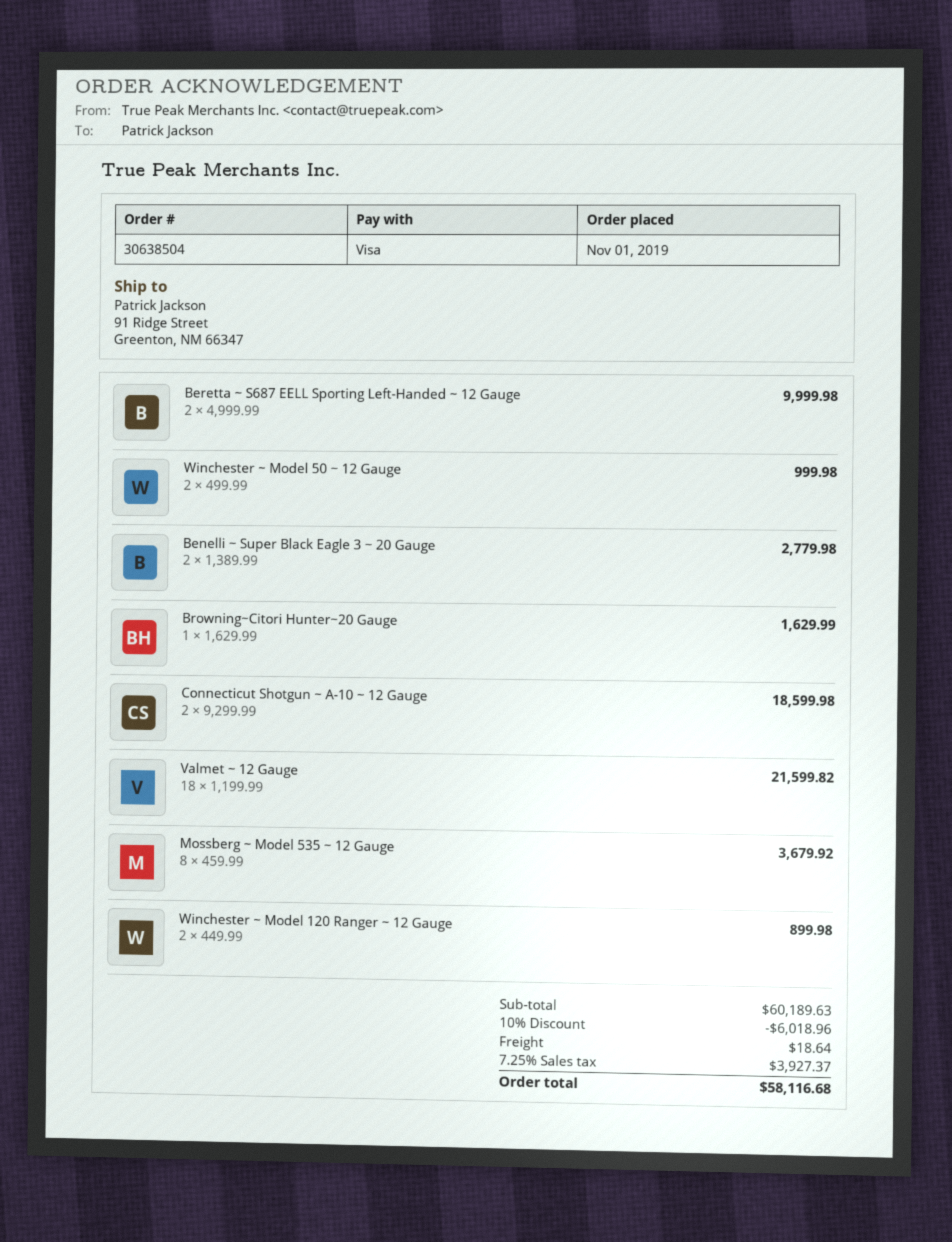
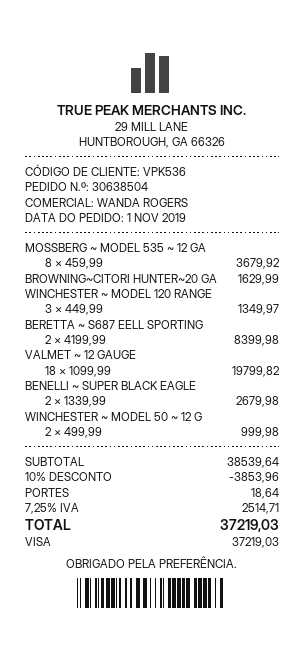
Beretta ~ S687 EELL Sporting Left-Handed ~ 12 Gauge: 2 x 4999.99 = 9999.98 -> 2 x 4199.99 = 8399.98
Benelli ~ Super Black Eagle 3 ~ 20 Gauge: 2 x 1389.99 = 2779.98 -> 2 x 1339.99 = 2679.98
Connecticut Shotgun ~ A-10 ~ 12 Gauge: 2 x 9299.99 = 18599.98 -> none
Valmet ~ 12 Gauge: 18 x 1199.99 = 21599.82 -> 18 x 1099.99 = 19799.82
Winchester ~ Model 120 Ranger ~ 12 Gauge: 2 x 449.99 = 899.98 -> 3 x 449.99 = 1349.97
subtotal: 60189.63 -> 38539.64
discount: 10% = 6018.96 -> 10% = 3853.96
tax: 7.25% = 3927.37 -> 7.25% = 2514.71
total: 58116.68 -> 37219.03

